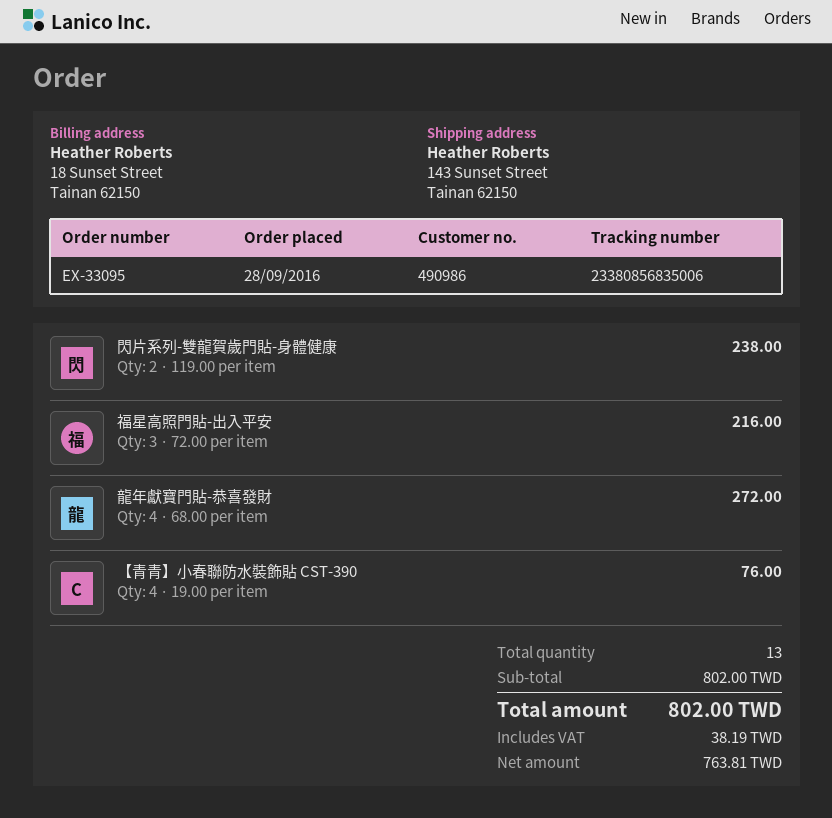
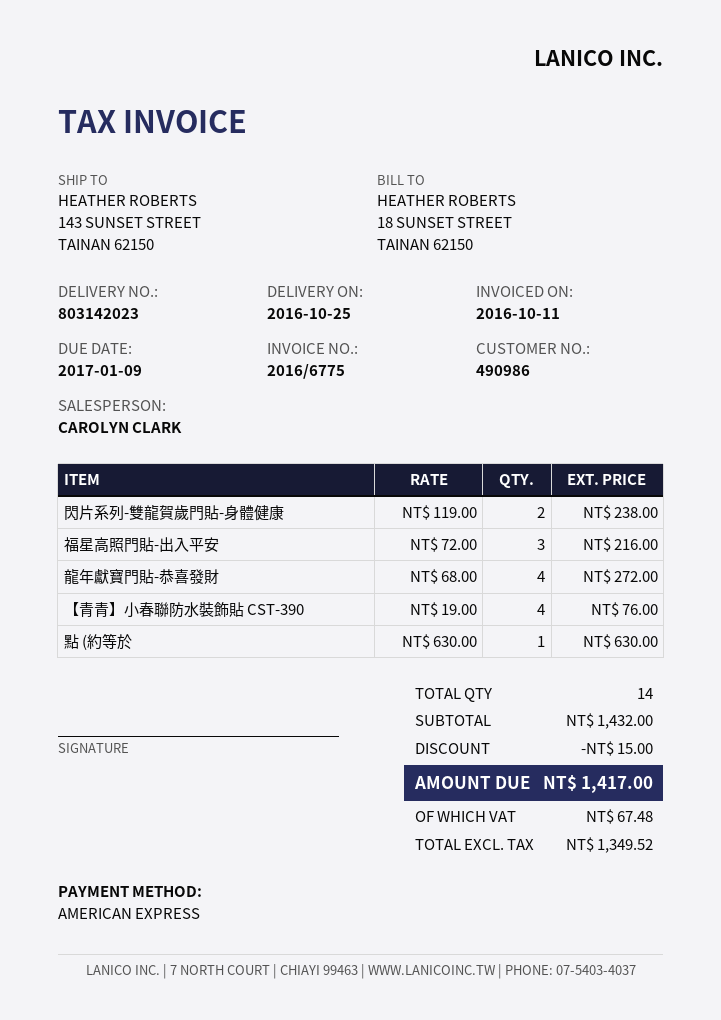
點 (約等於: none -> 1 x 630.00 = 630.00
total quantity: 13 -> 14
subtotal: 802.00 -> 1432.00
discount: none -> 15.00
net: 763.81 -> 1349.52
tax: 38.19 -> 67.48
total: 802.00 -> 1417.00

